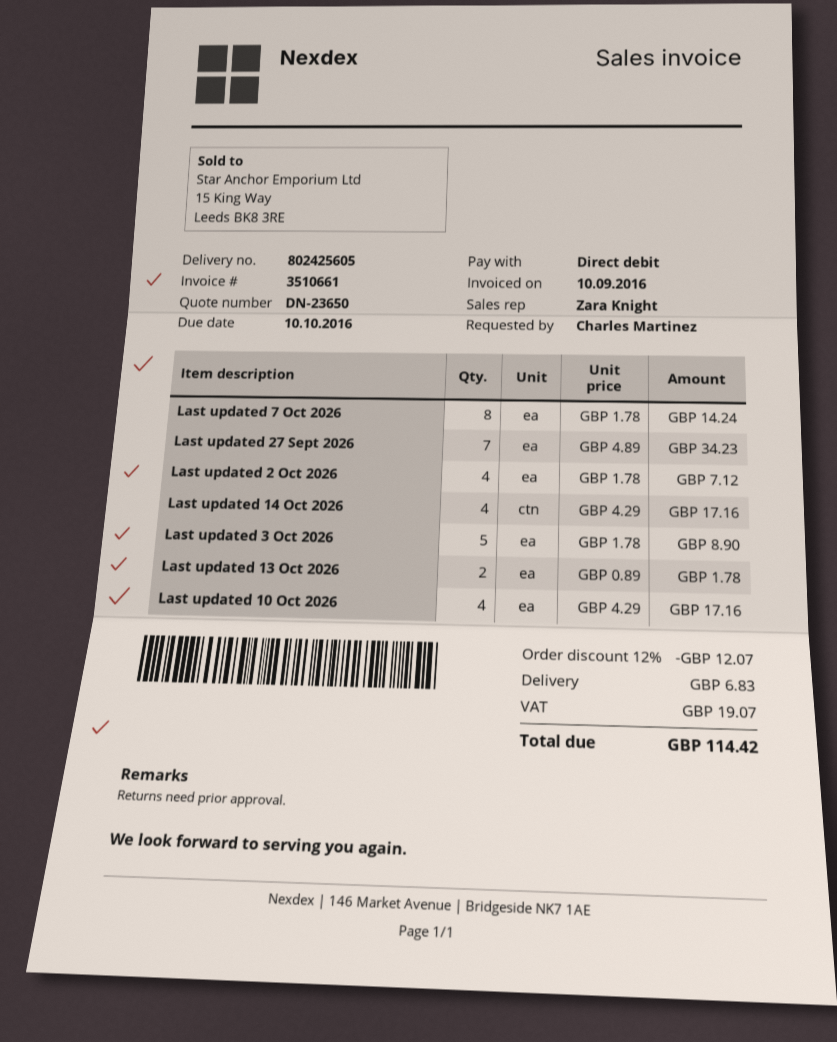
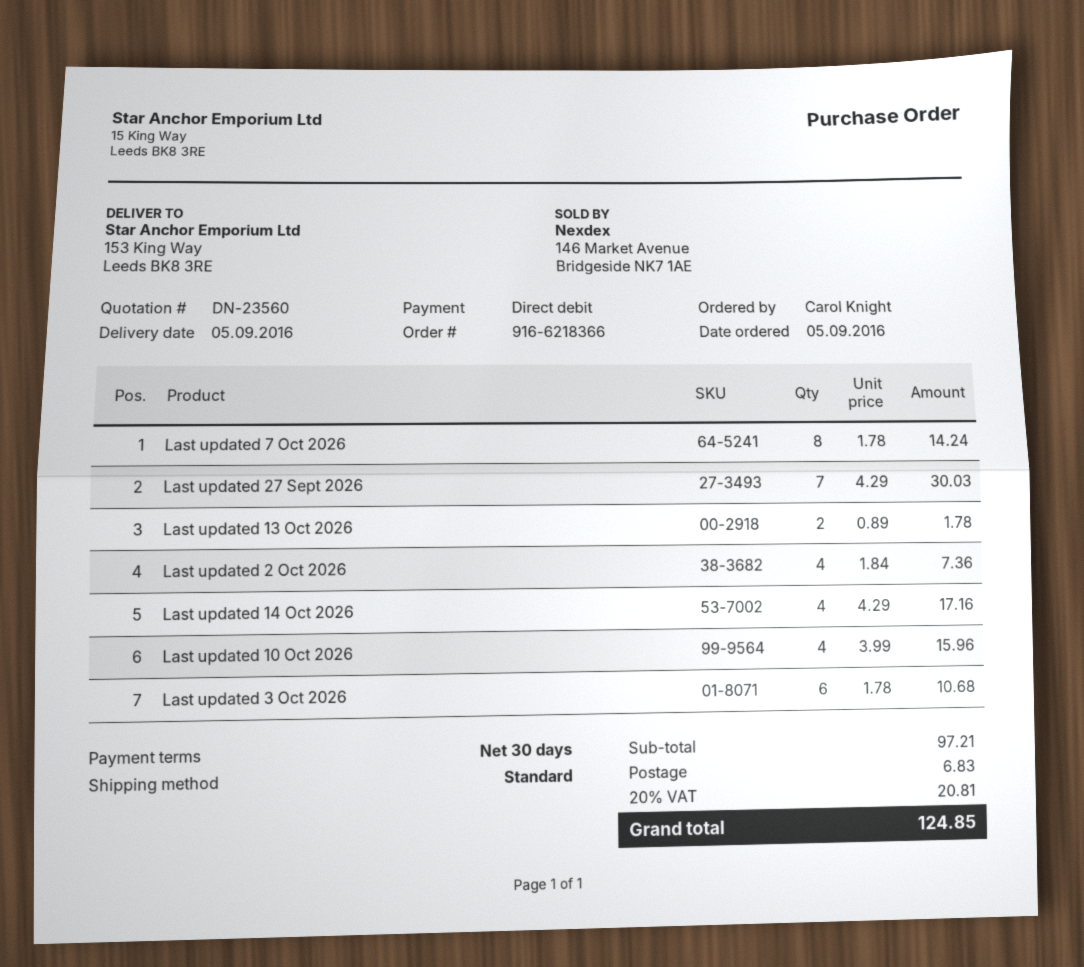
quote number: DN-23650 -> DN-23560
ordered by: Charles Martinez -> Carol Knight
Last updated 27 Sept 2026: 7 x 4.89 = 34.23 -> 7 x 4.29 = 30.03
Last updated 2 Oct 2026: 4 x 1.78 = 7.12 -> 4 x 1.84 = 7.36
Last updated 3 Oct 2026: 5 x 1.78 = 8.90 -> 6 x 1.78 = 10.68
Last updated 10 Oct 2026: 4 x 4.29 = 17.16 -> 4 x 3.99 = 15.96
discount: 12% = 12.07 -> none
tax: 19.07 -> 20.81
total: 114.42 -> 124.85

